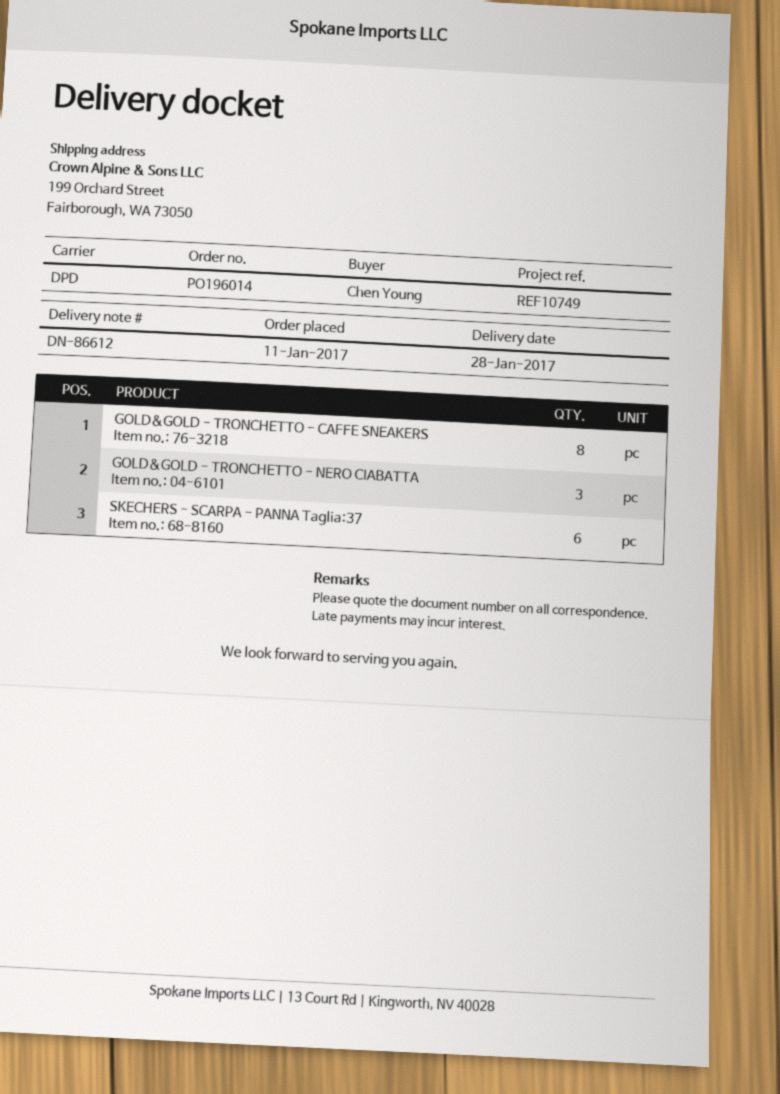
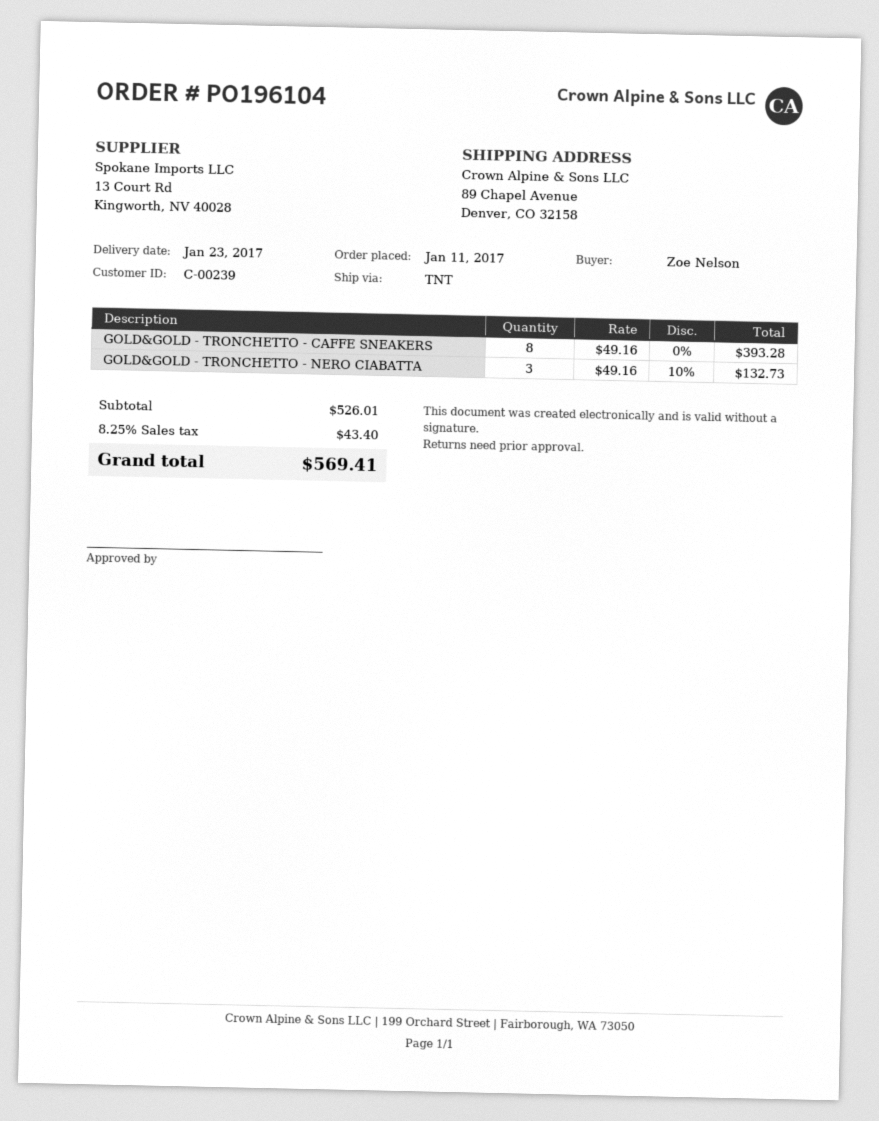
order number: PO196014 -> PO196104
delivery date: 2017-01-28 -> 2017-01-23
ordered by: Chen Young -> Zoe Nelson
shipping method: DPD -> TNT
ship to: 199 Orchard Street, Fairborough, WA 73050 -> 89 Chapel Avenue, Denver, CO 32158
SKECHERS - SCARPA - PANNA Taglia:37: 6 -> none

